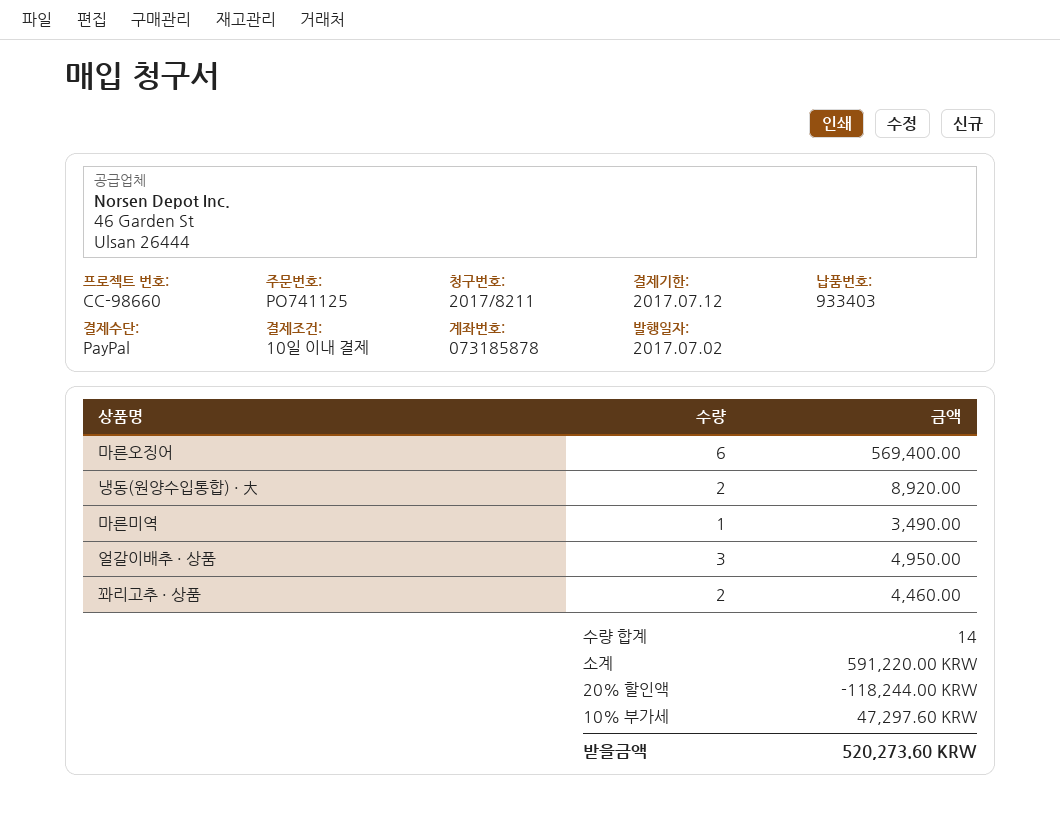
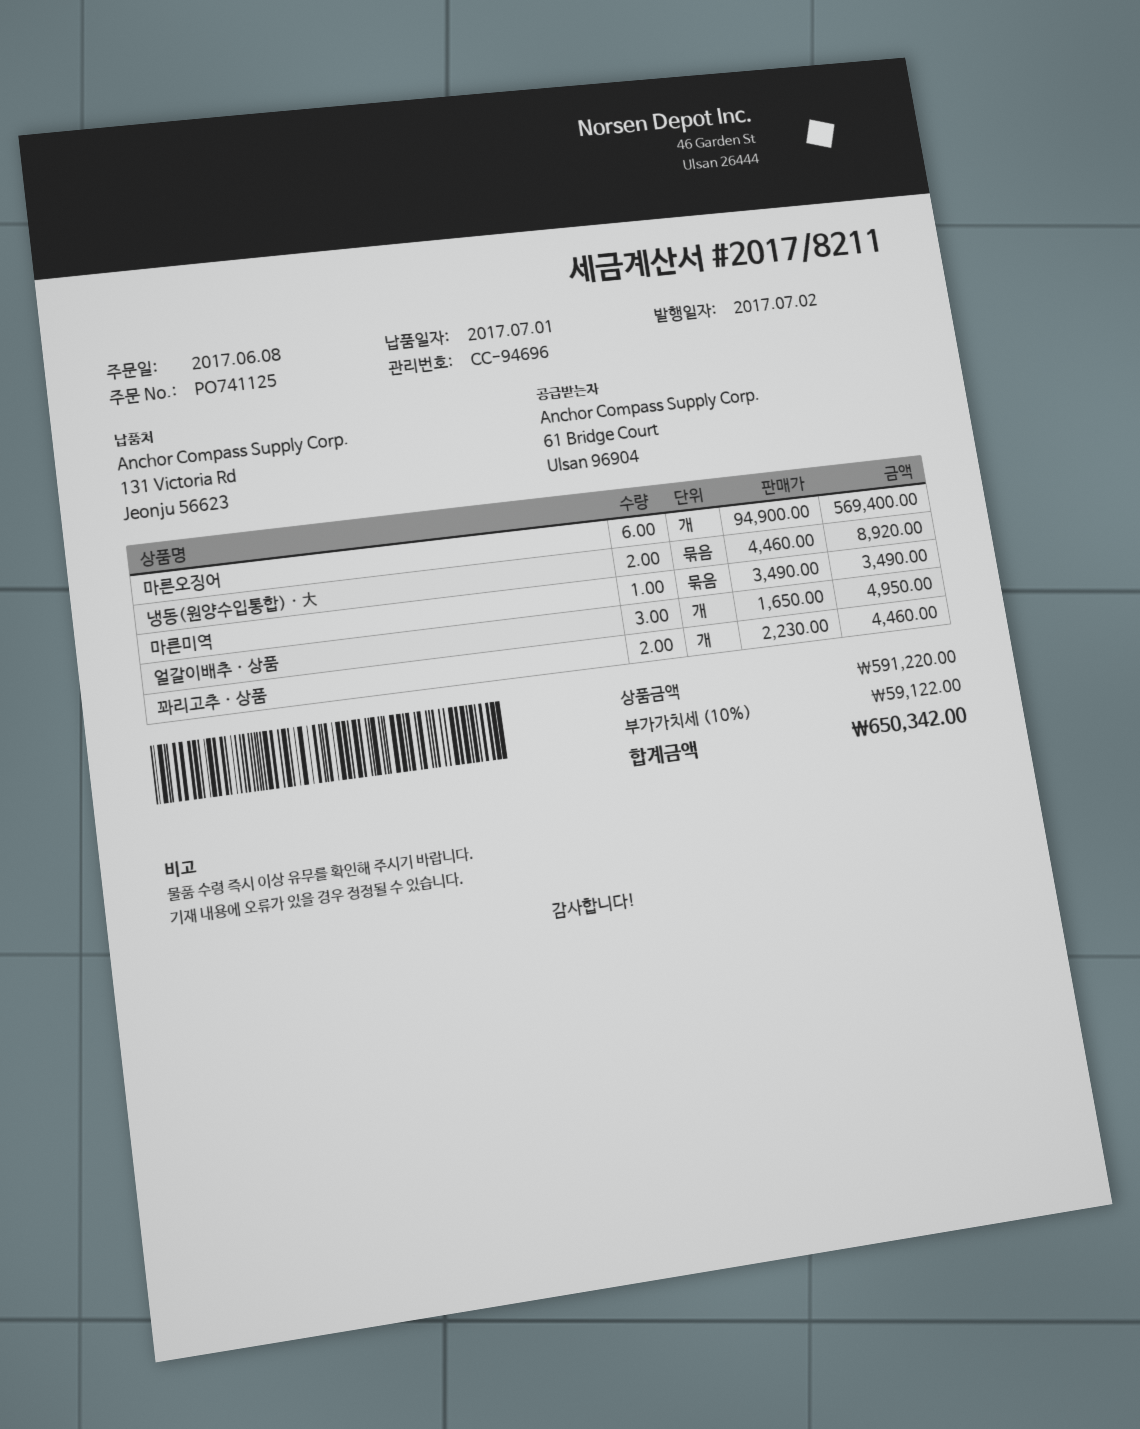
reference: CC-98660 -> CC-94696
discount: 20% = 118244.00 -> none
tax: 10% = 47297.60 -> 10% = 59122.00
total: 520273.60 -> 650342.00

